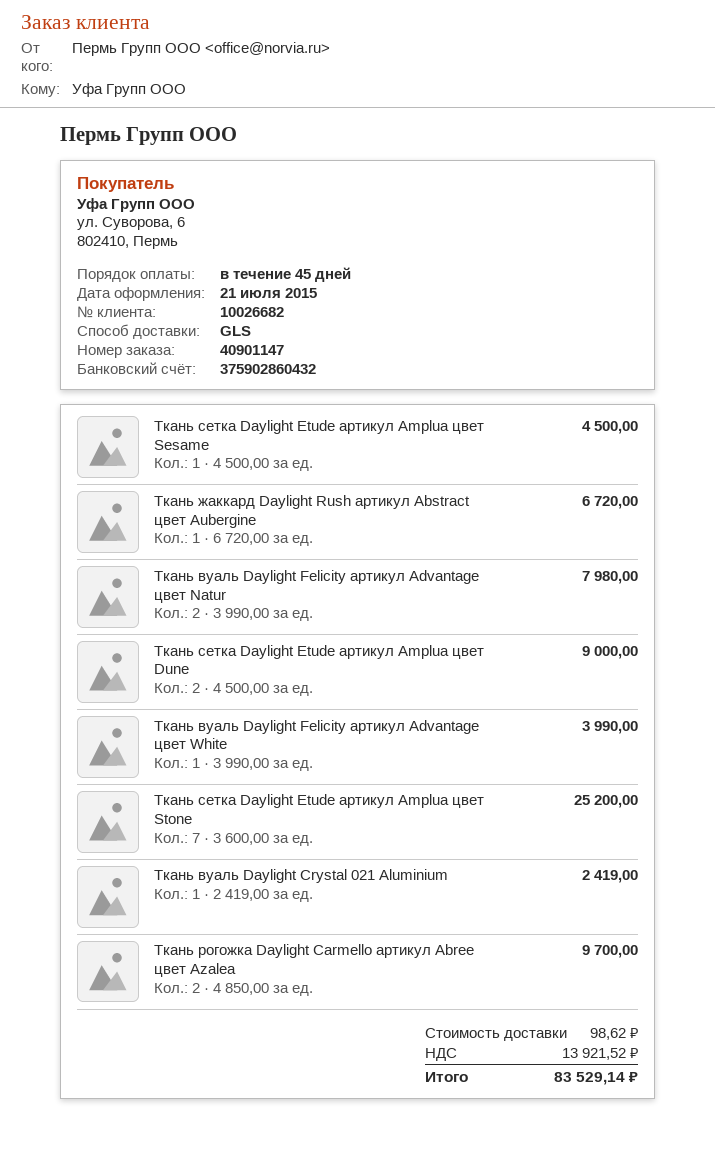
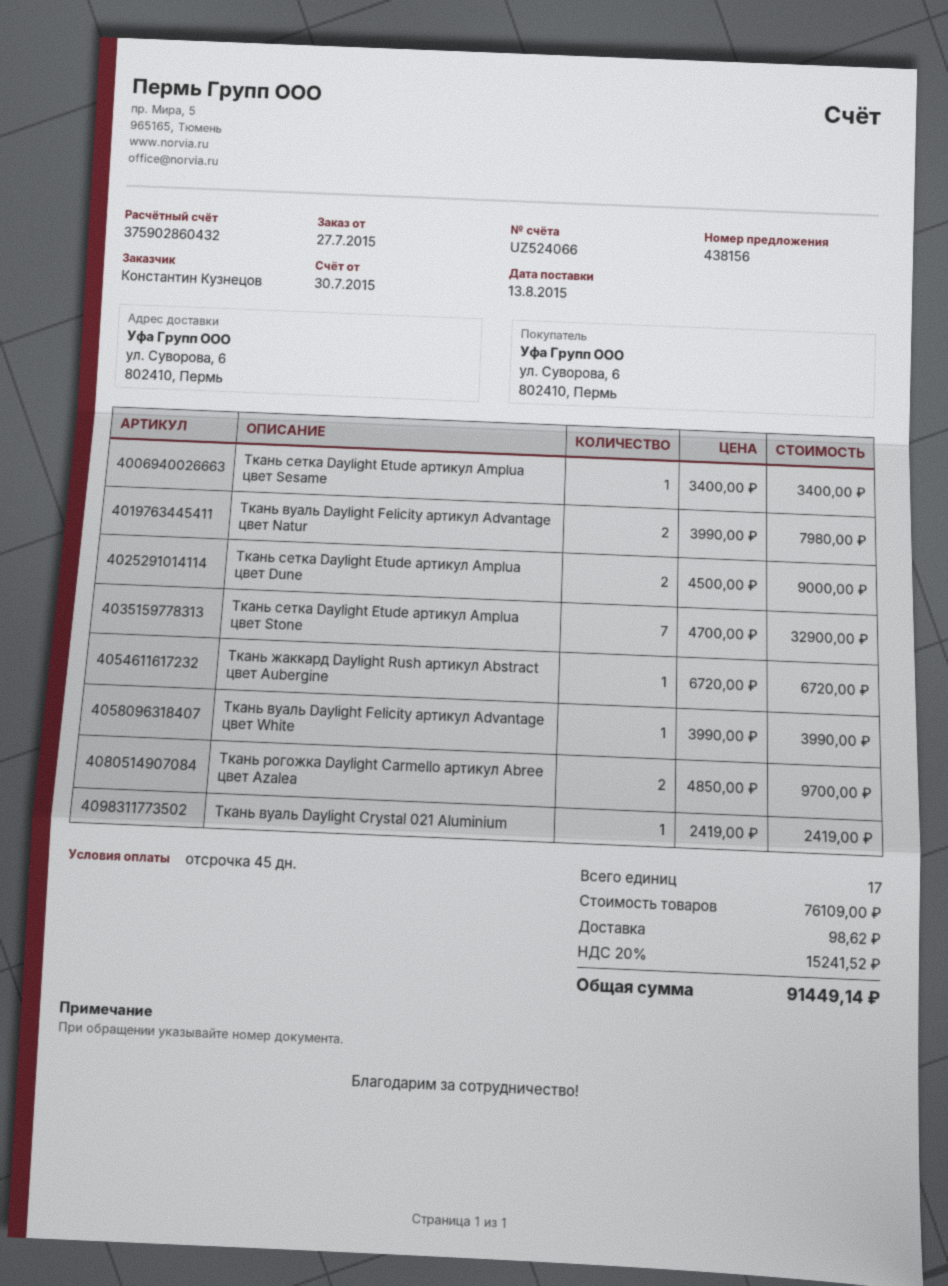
order date: 2015-07-21 -> 2015-07-27
Ткань сетка Daylight Etude артикул Amplua цвет Sesame: 1 x 4500.00 = 4500.00 -> 1 x 3400.00 = 3400.00
Ткань сетка Daylight Etude артикул Amplua цвет Stone: 7 x 3600.00 = 25200.00 -> 7 x 4700.00 = 32900.00
tax: 13921.52 -> 15241.52
total: 83529.14 -> 91449.14

